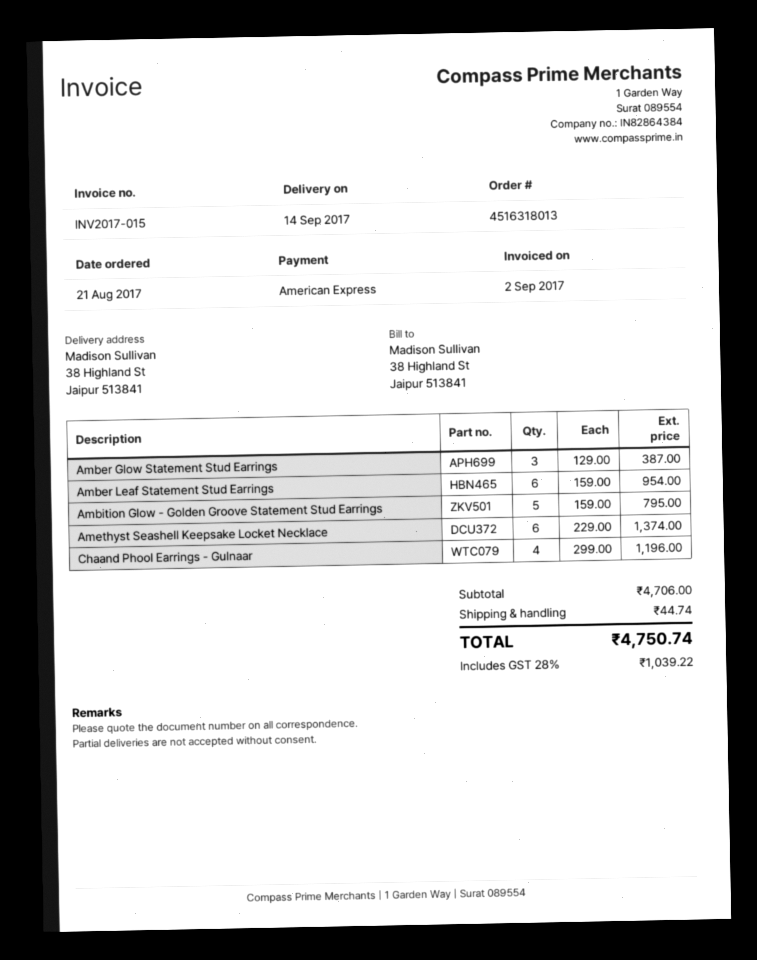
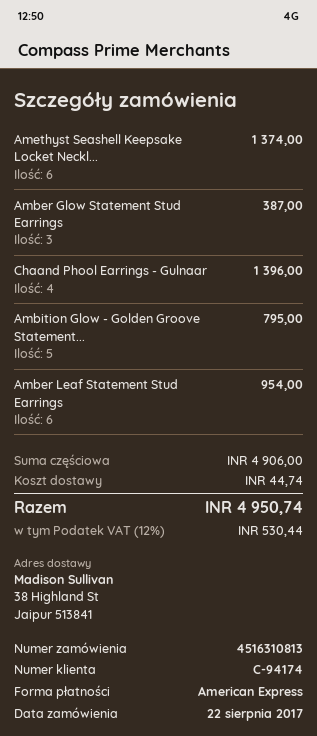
order number: 4516318013 -> 4516310813
order date: 2017-08-21 -> 2017-08-22
Chaand Phool Earrings - Gulnaar: 4 for 1196.00 -> 4 for 1396.00
subtotal: 4706.00 -> 4906.00
tax: 28% = 1039.22 -> 12% = 530.44
total: 4750.74 -> 4950.74

